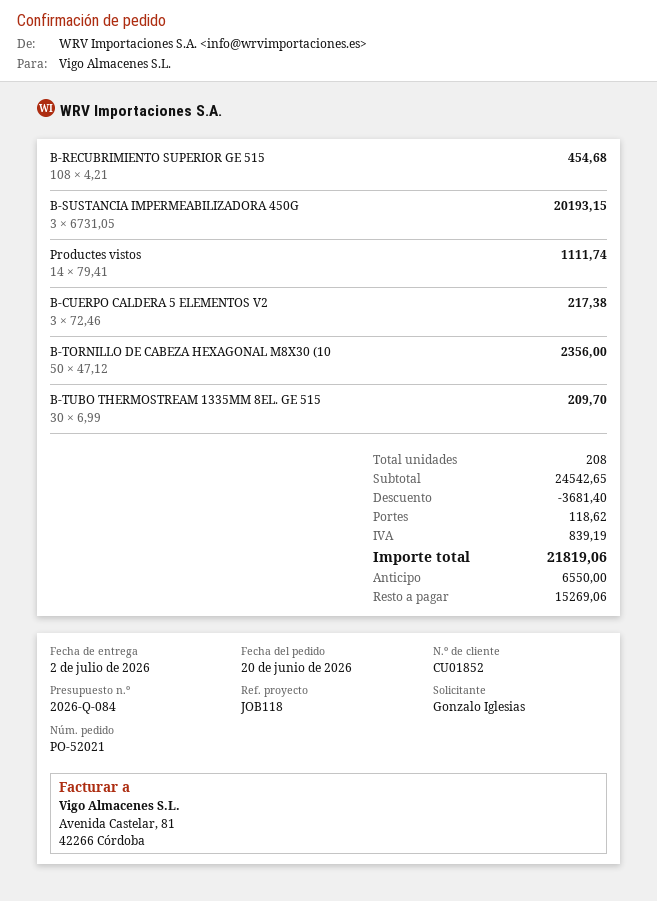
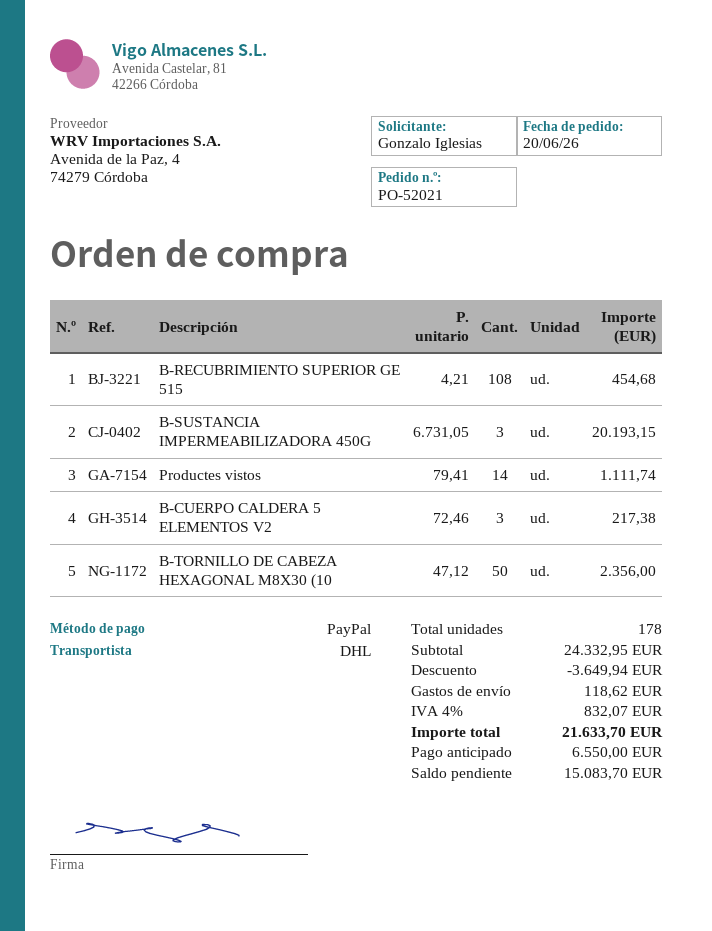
B-TUBO THERMOSTREAM 1335MM 8EL. GE 515: 30 x 6.99 = 209.70 -> none
total quantity: 208 -> 178
subtotal: 24542.65 -> 24332.95
discount: 3681.40 -> 3649.94
tax: 839.19 -> 832.07
total: 21819.06 -> 21633.70
balance: 15269.06 -> 15083.70

